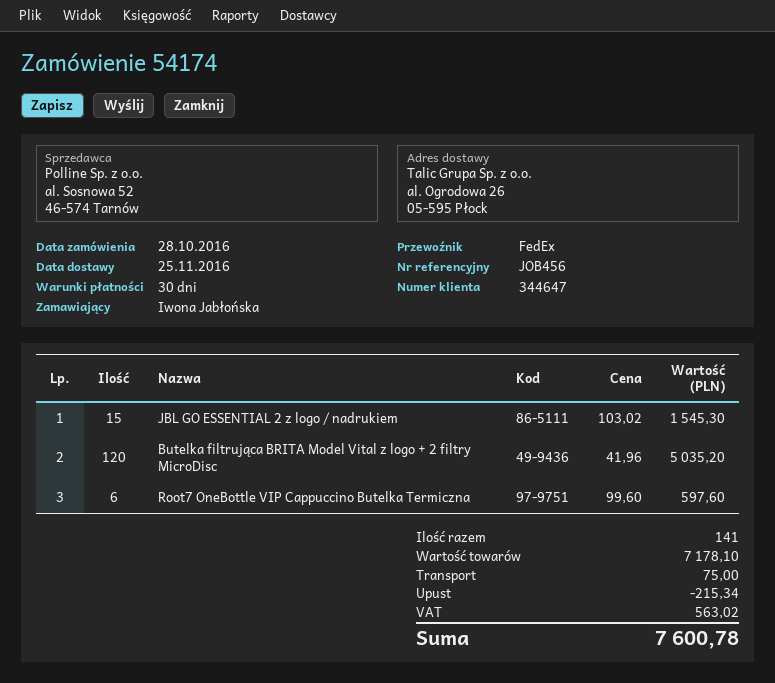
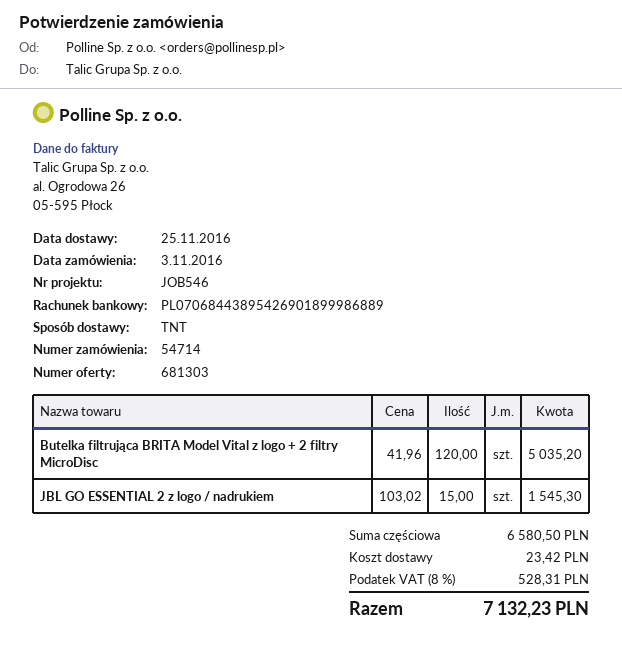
order number: 54174 -> 54714
order date: 2016-10-28 -> 2016-11-03
reference: JOB456 -> JOB546
shipping method: FedEx -> TNT
Root7 OneBottle VIP Cappuccino Butelka Termiczna: 6 x 99.60 = 597.60 -> none
subtotal: 7178.10 -> 6580.50
discount: 215.34 -> none
shipping: 75.00 -> 23.42
tax: 563.02 -> 528.31
total: 7600.78 -> 7132.23

